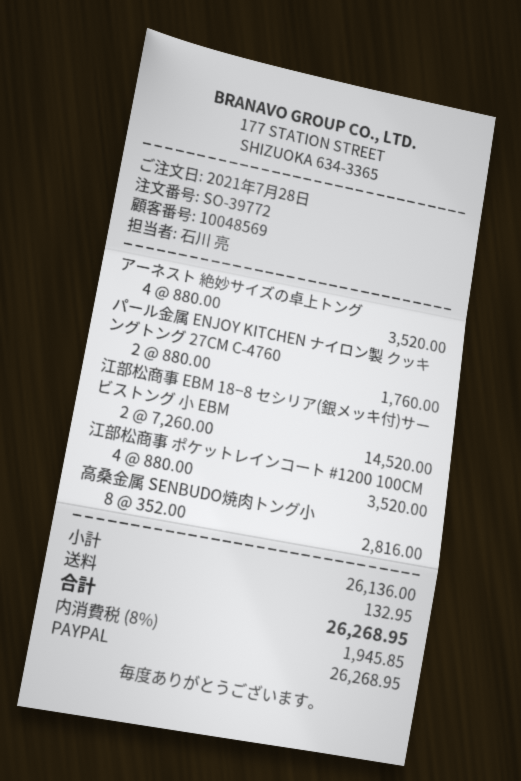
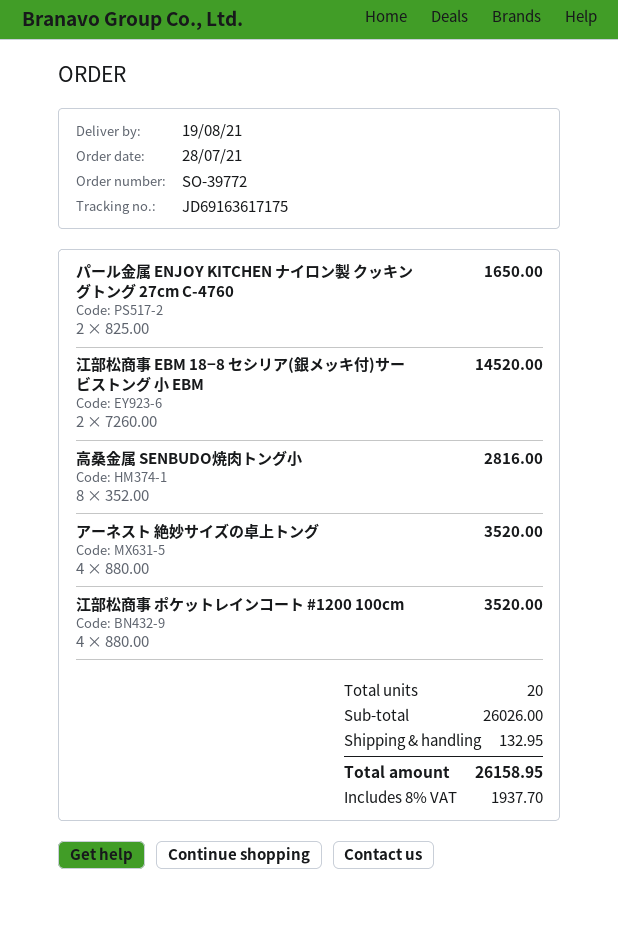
パール金属 ENJOY KITCHEN ナイロン製 クッキングトング 27CM C-4760: 2 x 880.00 = 1760.00 -> 2 x 825.00 = 1650.00
subtotal: 26136.00 -> 26026.00
tax: 8% = 1945.85 -> 8% = 1937.70
total: 26268.95 -> 26158.95

